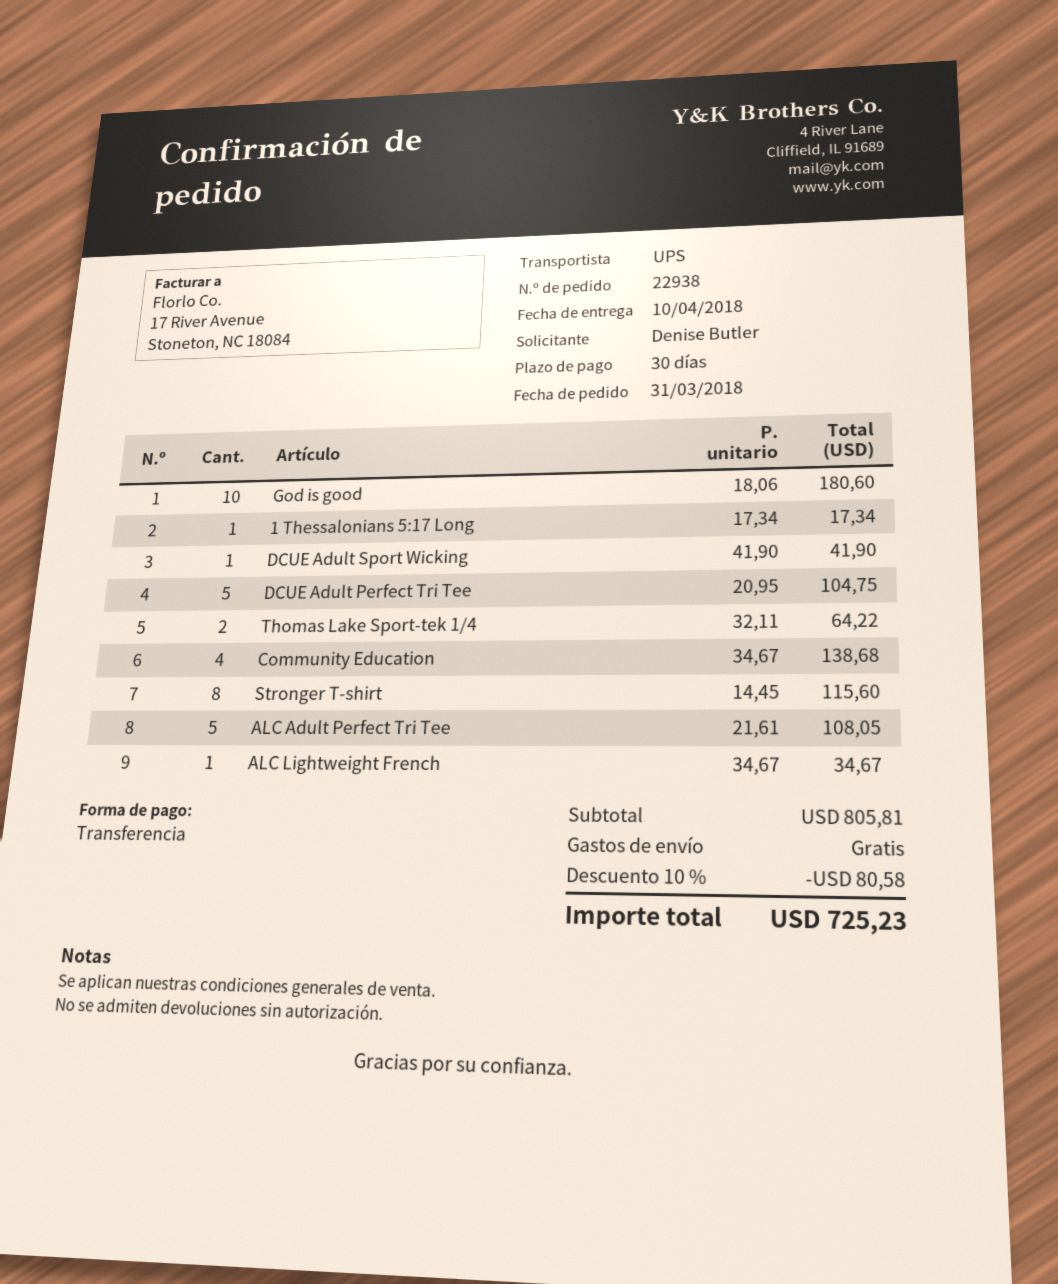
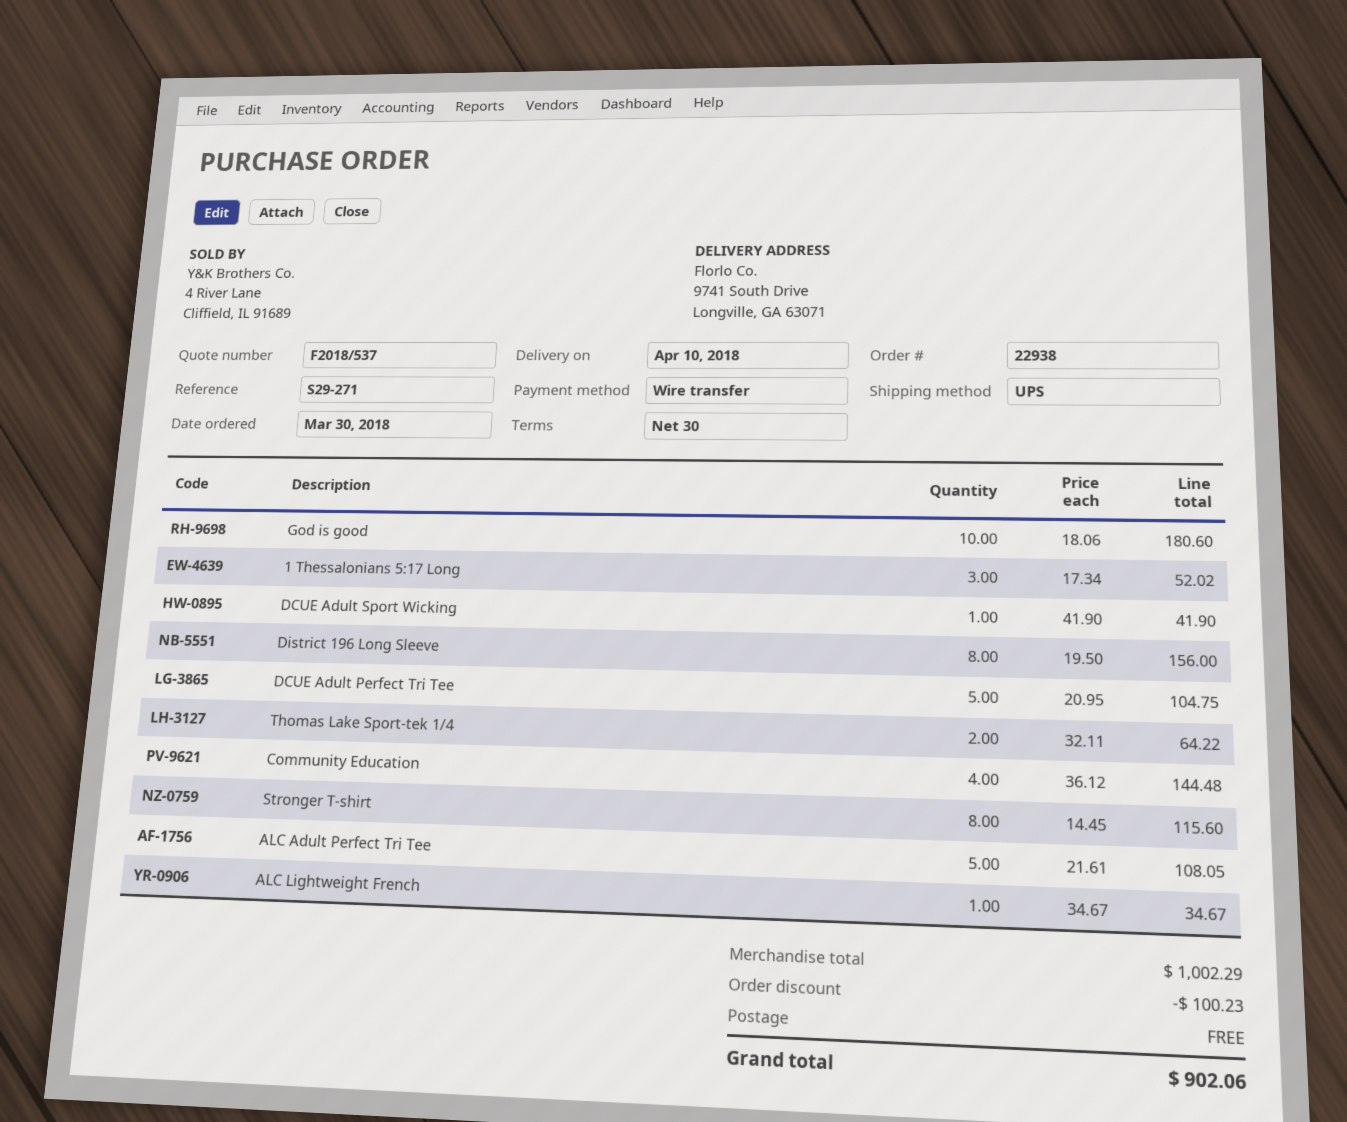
order date: 2018-03-31 -> 2018-03-30
1 Thessalonians 5:17 Long: 1 x 17.34 = 17.34 -> 3 x 17.34 = 52.02
Community Education: 4 x 34.67 = 138.68 -> 4 x 36.12 = 144.48
District 196 Long Sleeve: none -> 8 x 19.50 = 156.00
subtotal: 805.81 -> 1002.29
discount: 80.58 -> 100.23
total: 725.23 -> 902.06

